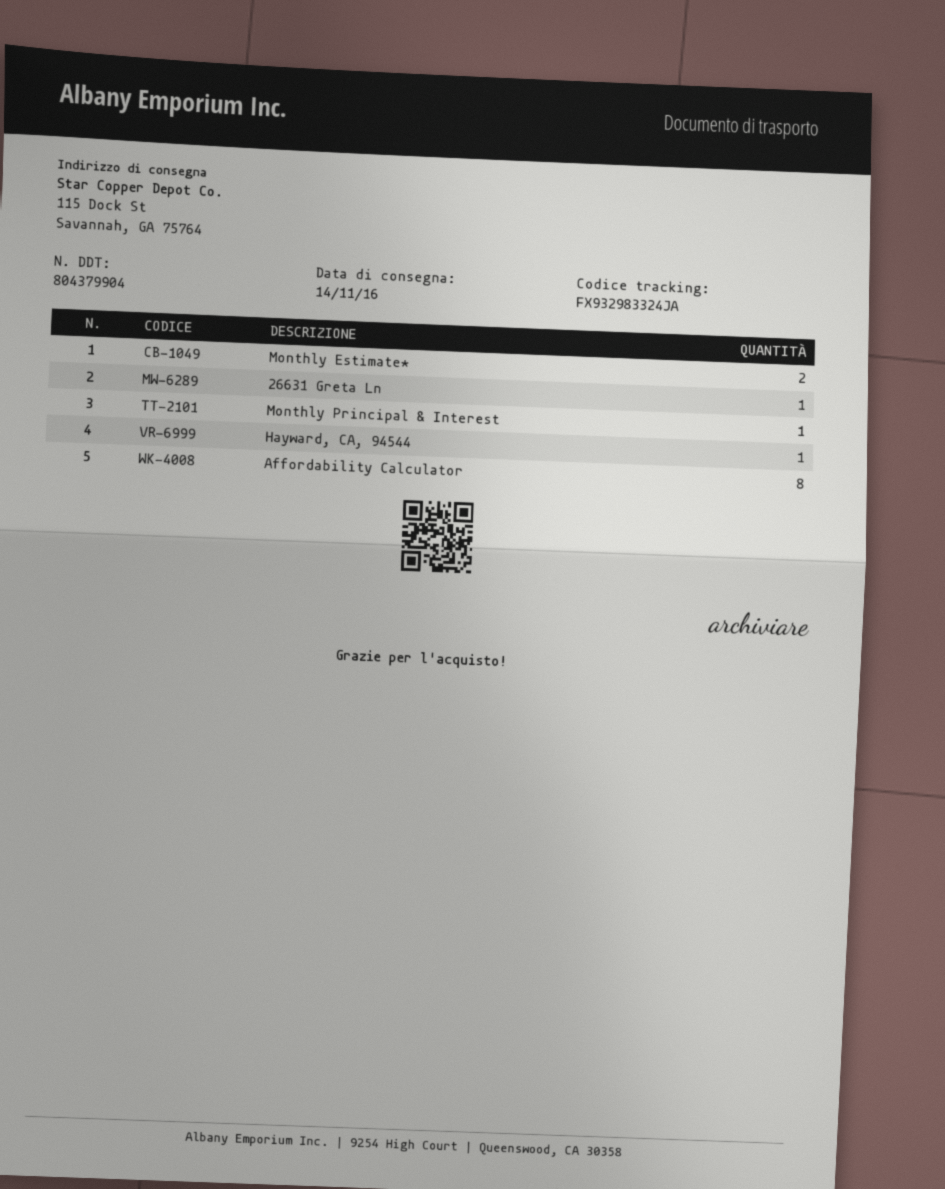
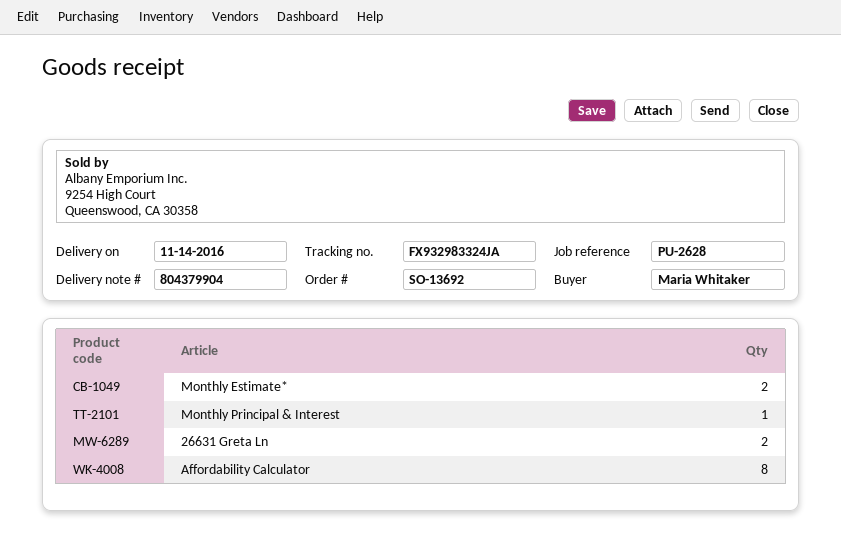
26631 Greta Ln: 1 -> 2
Hayward, CA, 94544: 1 -> none

